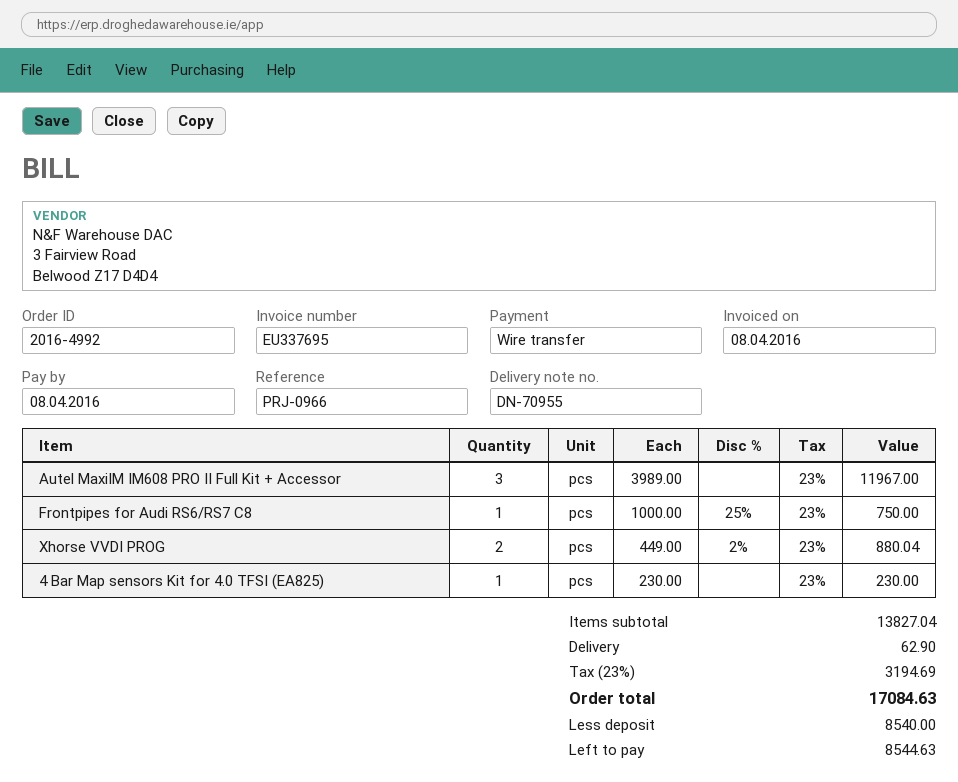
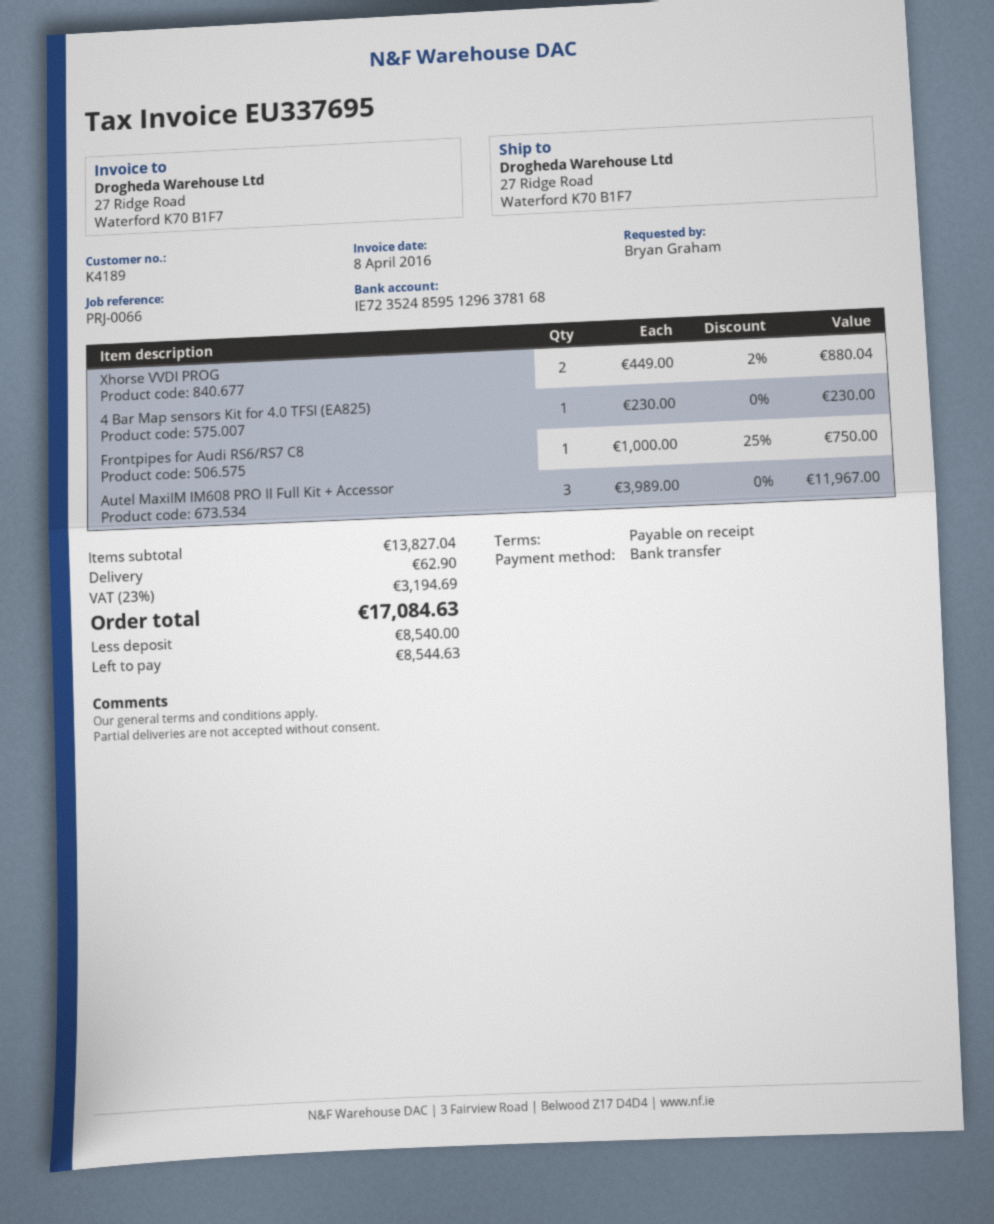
reference: PRJ-0966 -> PRJ-0066

